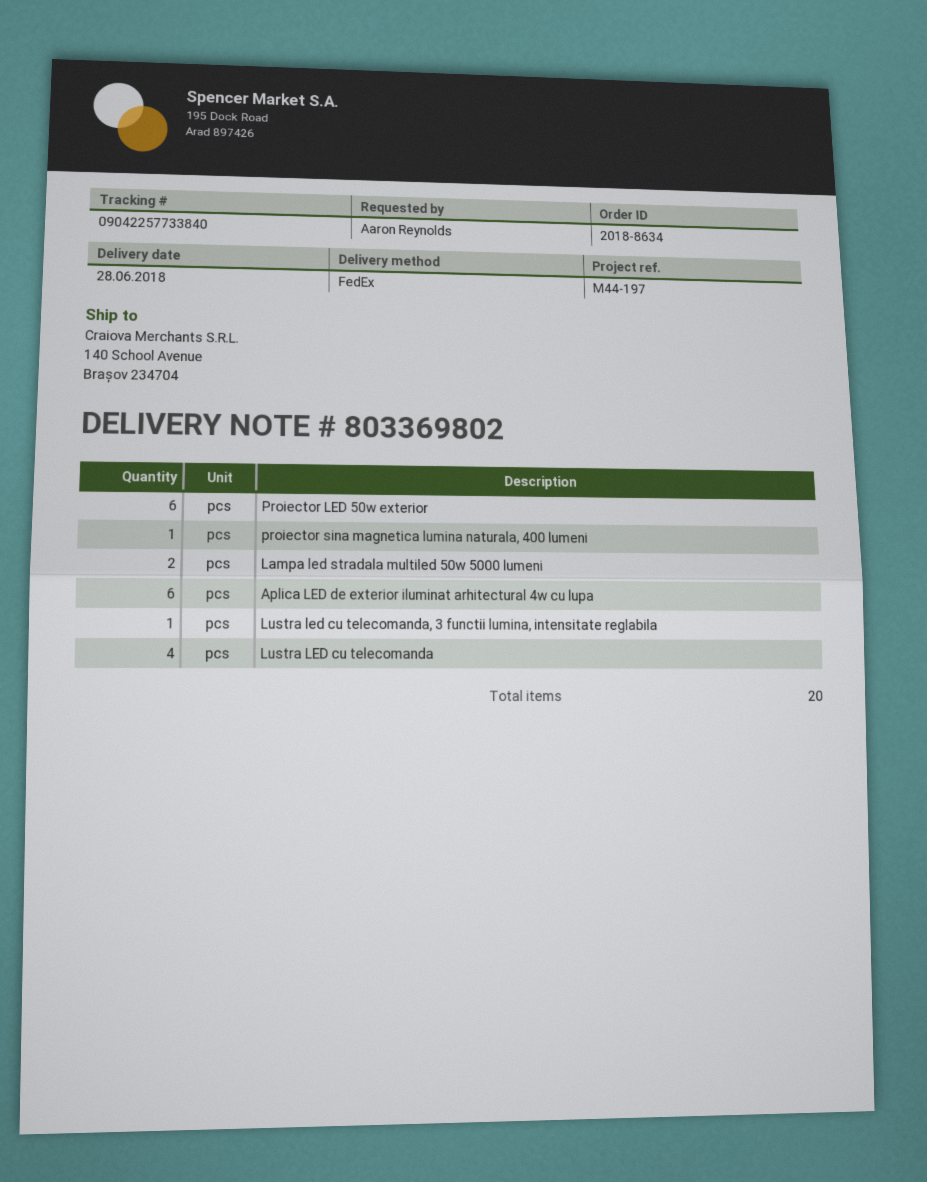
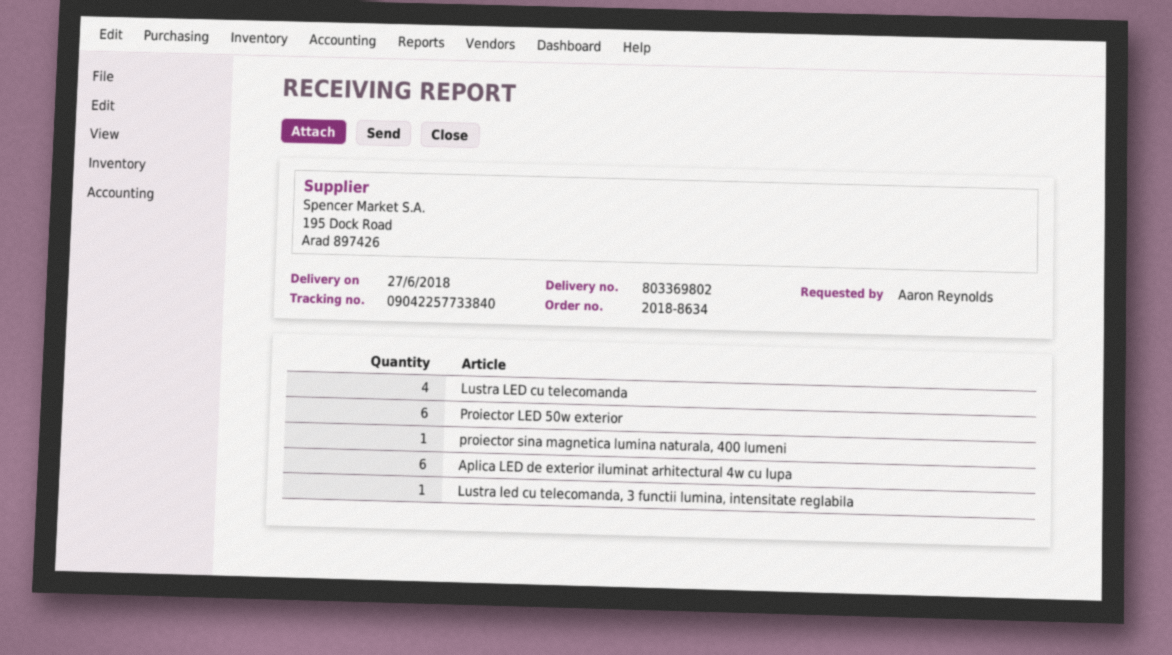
delivery date: 2018-06-28 -> 2018-06-27
Lampa led stradala multiled 50w 5000 lumeni: 2 -> none

